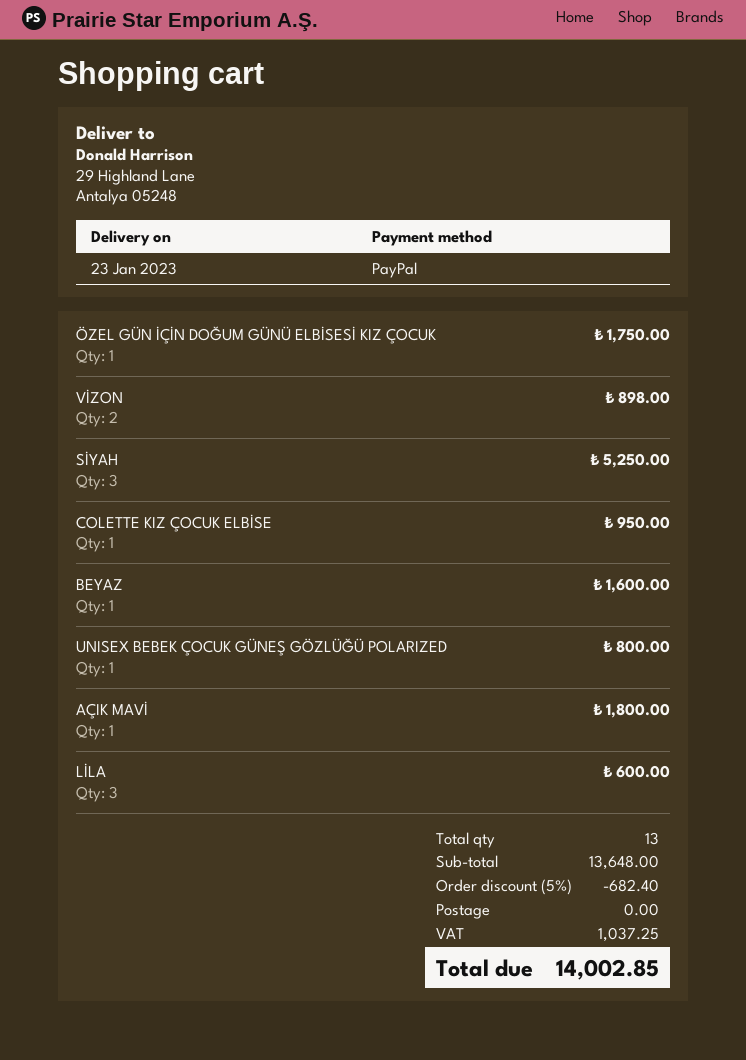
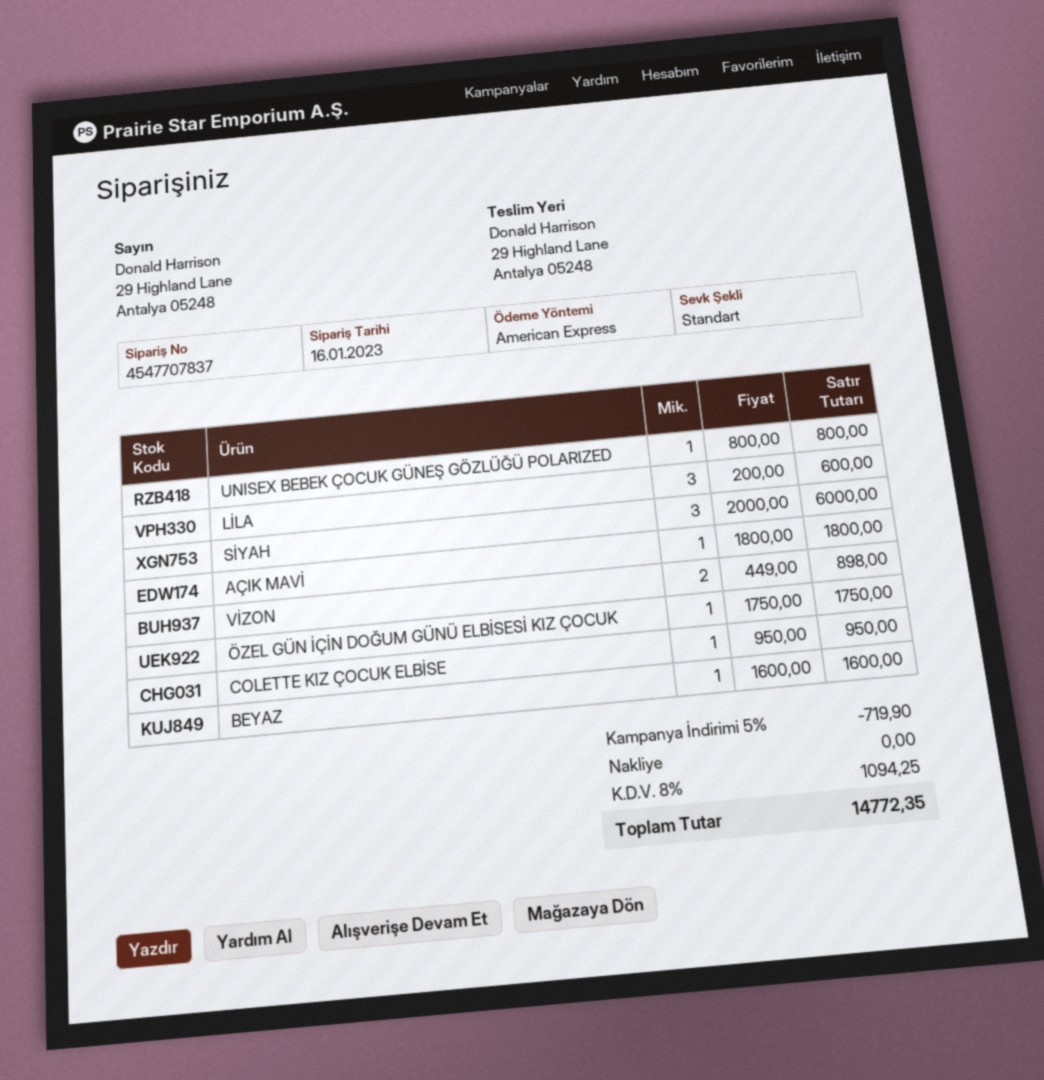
payment method: PayPal -> American Express
SİYAH: 3 for 5250.00 -> 3 for 6000.00
discount: 5% = 682.40 -> 5% = 719.90
tax: 1037.25 -> 1094.25
total: 14002.85 -> 14772.35

